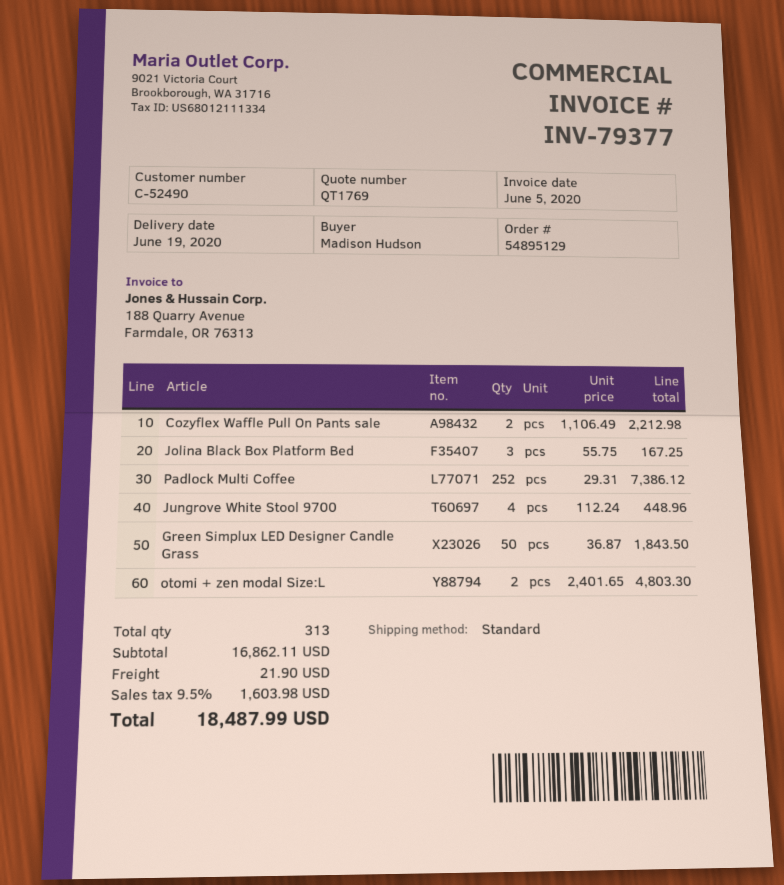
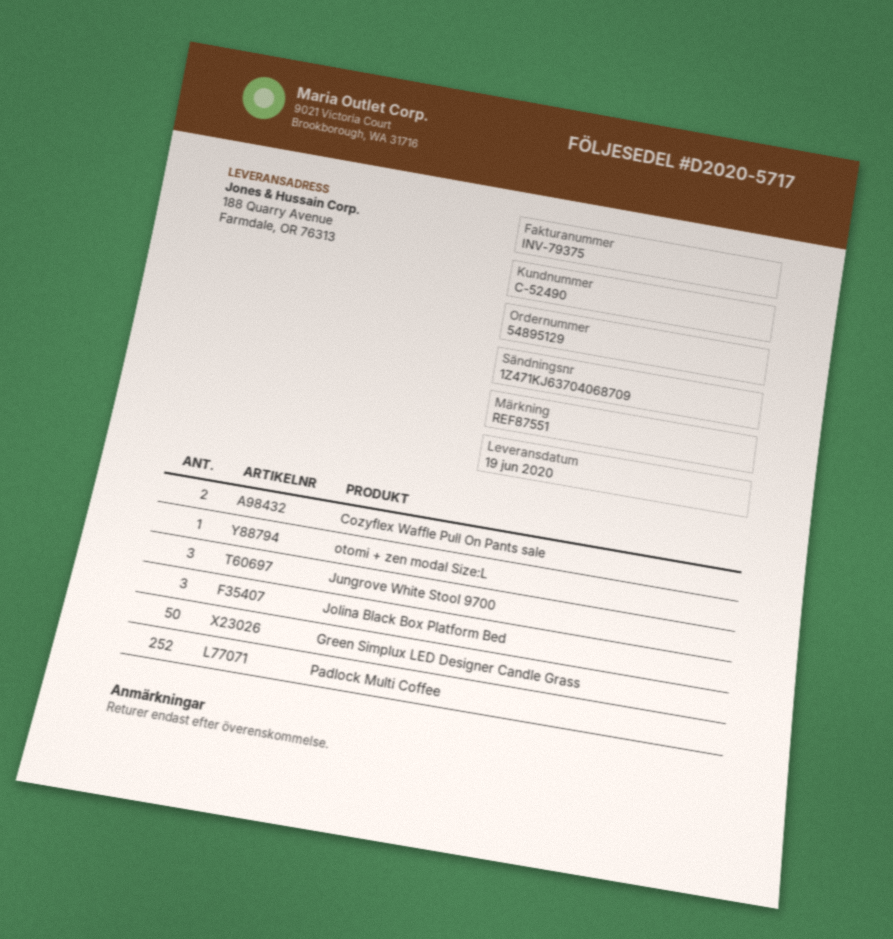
invoice number: INV-79377 -> INV-79375
Jungrove White Stool 9700: 4 -> 3
otomi + zen modal Size:L: 2 -> 1

